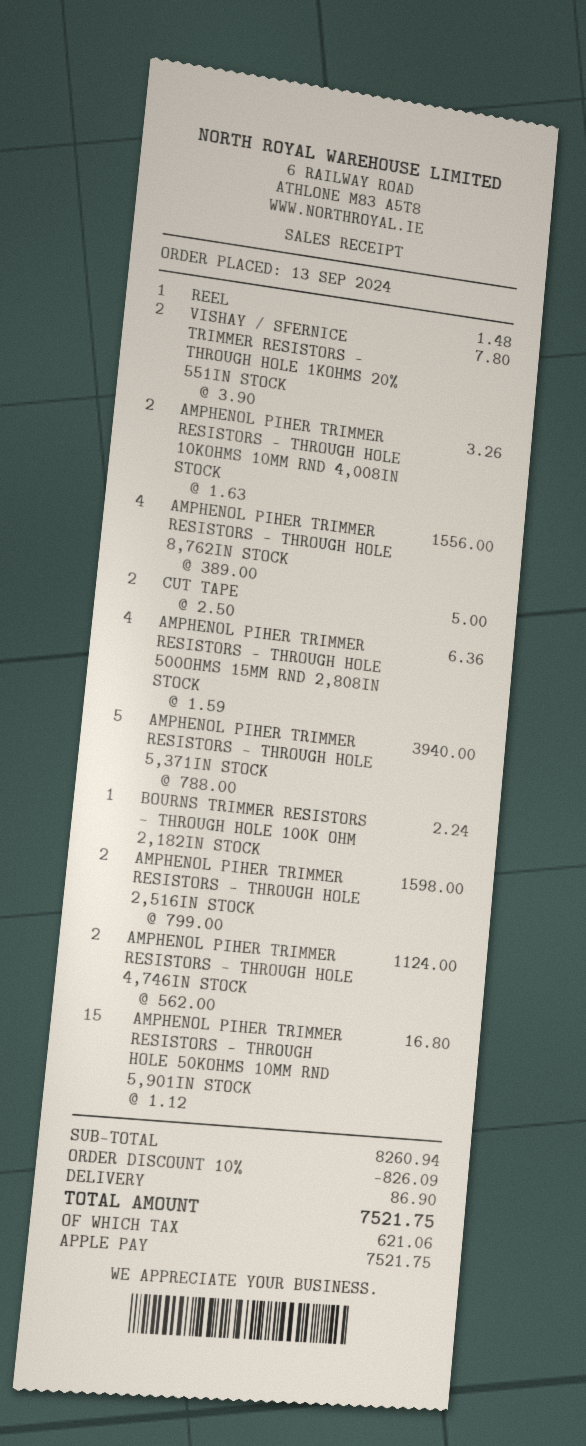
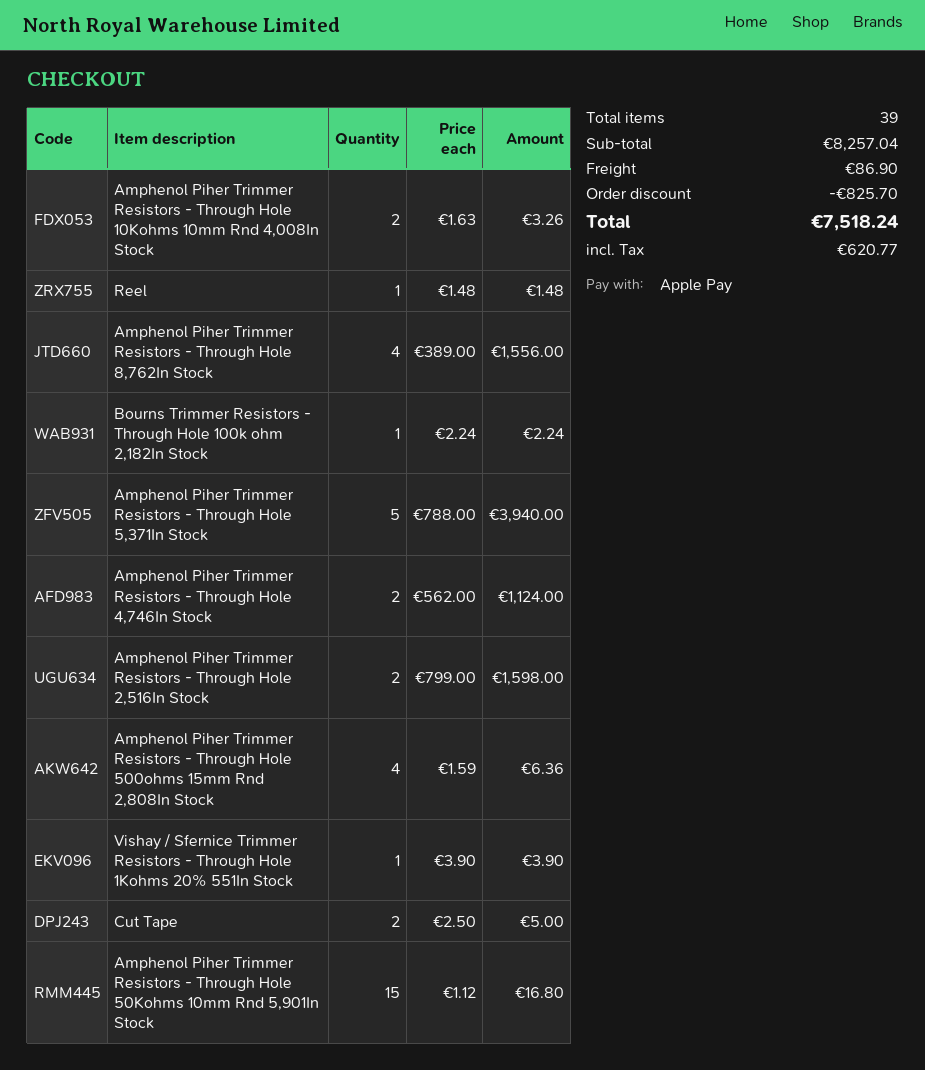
VISHAY / SFERNICE TRIMMER RESISTORS - THROUGH HOLE 1KOHMS 20% 551IN STOCK: 2 x 3.90 = 7.80 -> 1 x 3.90 = 3.90
subtotal: 8260.94 -> 8257.04
discount: 826.09 -> 825.70
tax: 621.06 -> 620.77
total: 7521.75 -> 7518.24

